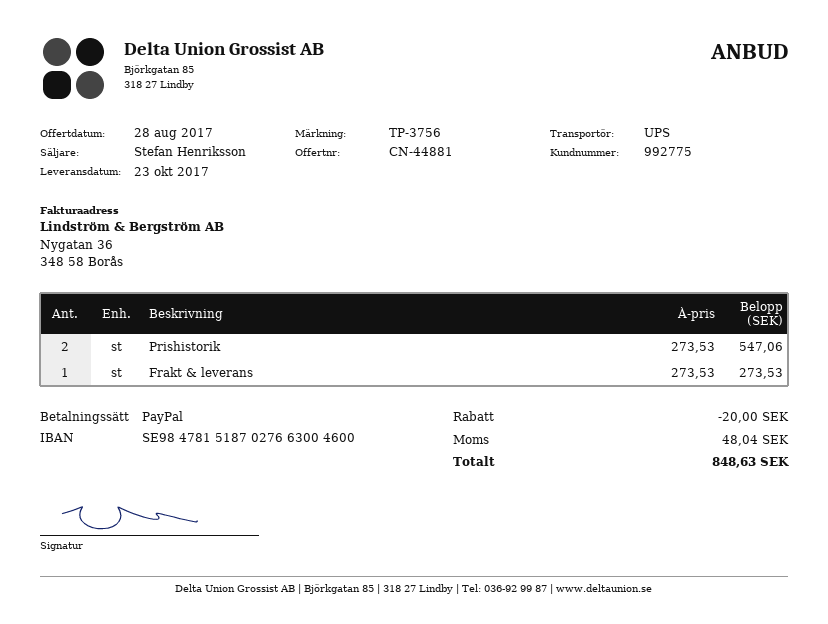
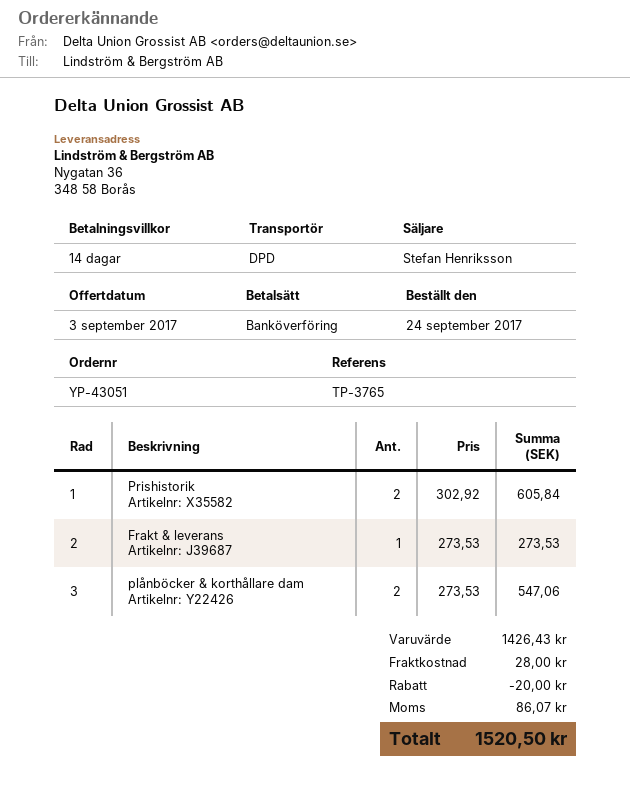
quote date: 2017-08-28 -> 2017-09-03
reference: TP-3756 -> TP-3765
payment method: PayPal -> bank transfer
shipping method: UPS -> DPD
Prishistorik: 2 x 273.53 = 547.06 -> 2 x 302.92 = 605.84
plånböcker & korthållare dam: none -> 2 x 273.53 = 547.06
shipping: none -> 28.00
tax: 48.04 -> 86.07
total: 848.63 -> 1520.50

